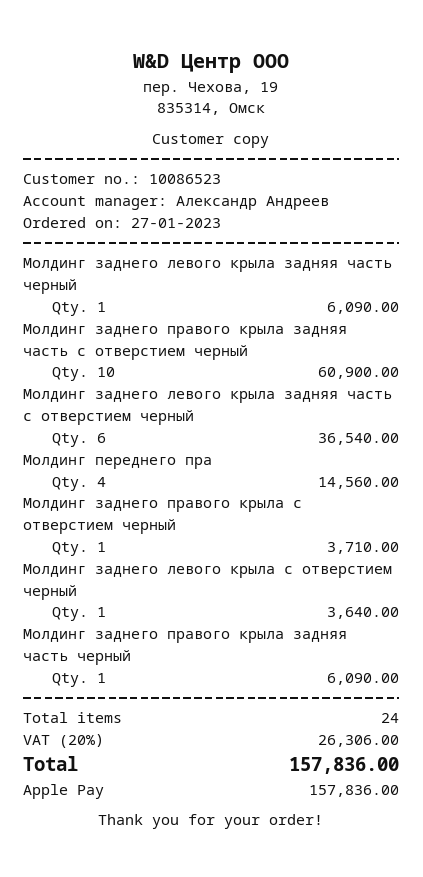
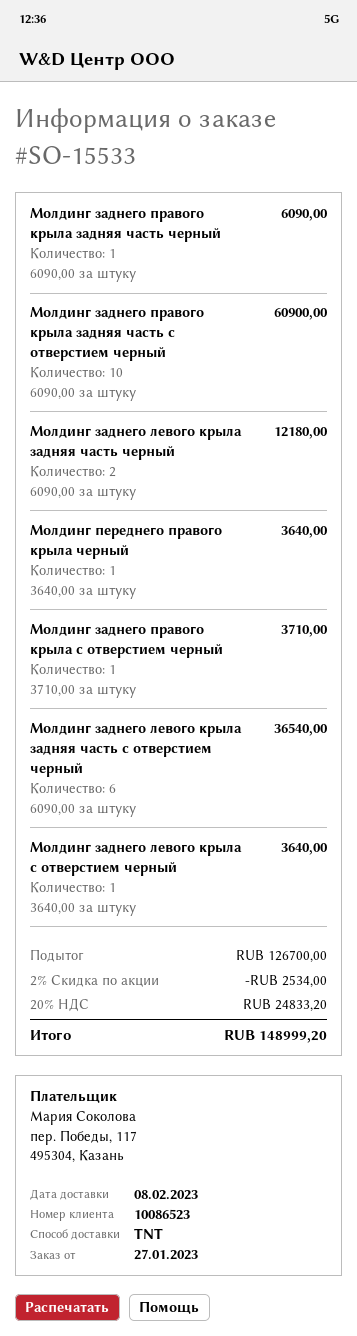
Молдинг заднего левого крыла задняя часть черный: 1 for 6090.00 -> 2 for 12180.00
Молдинг переднего пра: 4 for 14560.00 -> 1 for 3640.00
discount: none -> 2% = 2534.00
tax: 20% = 26306.00 -> 20% = 24833.20
total: 157836.00 -> 148999.20

